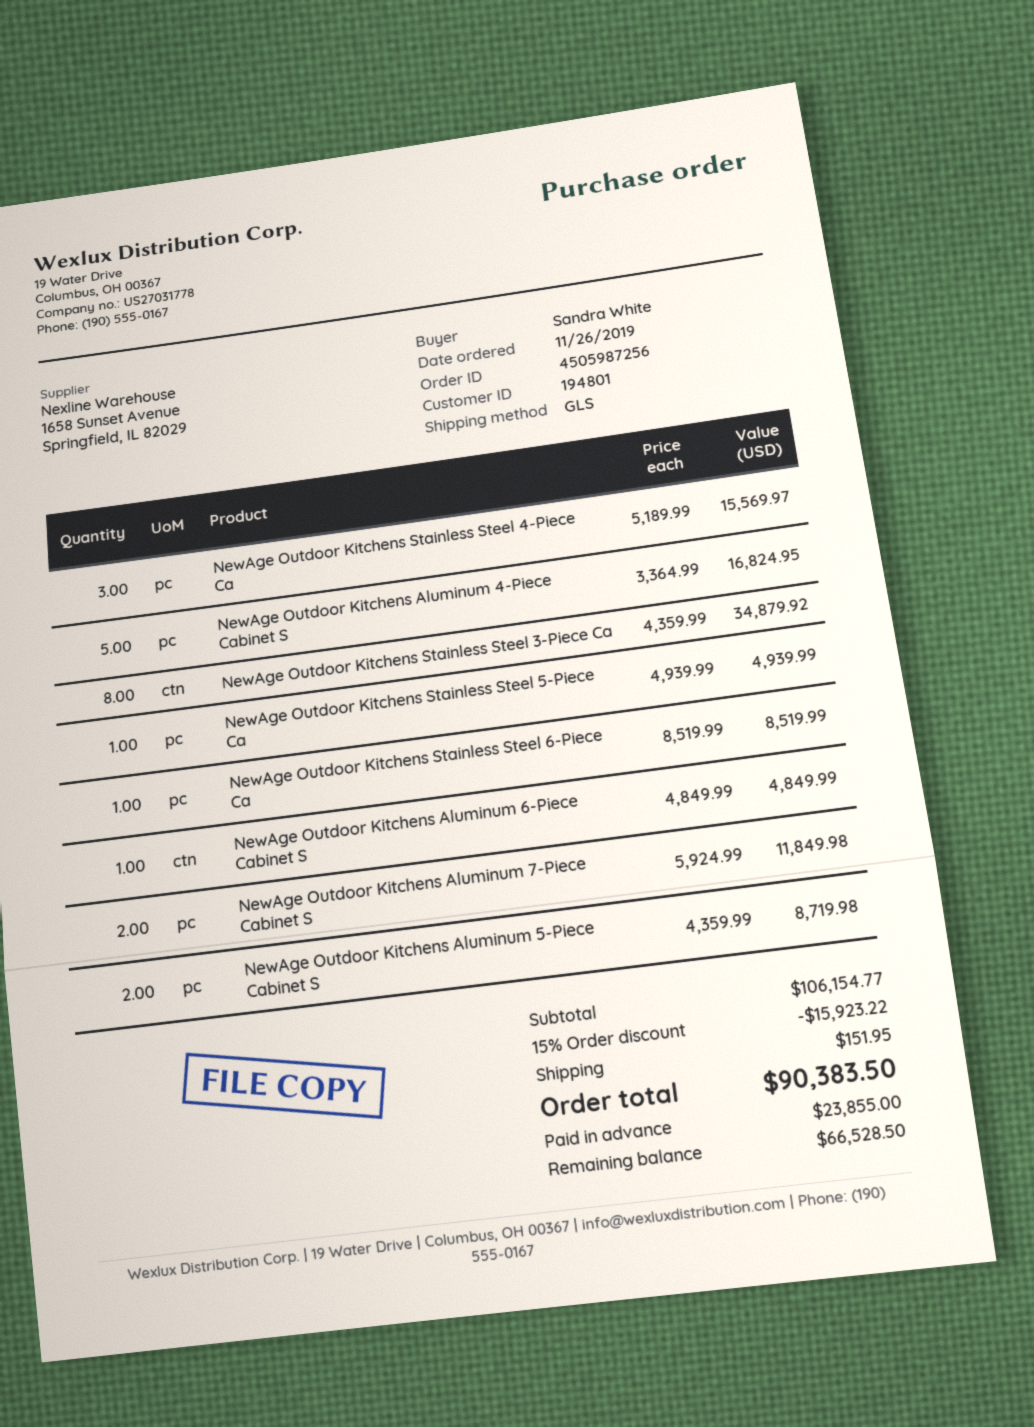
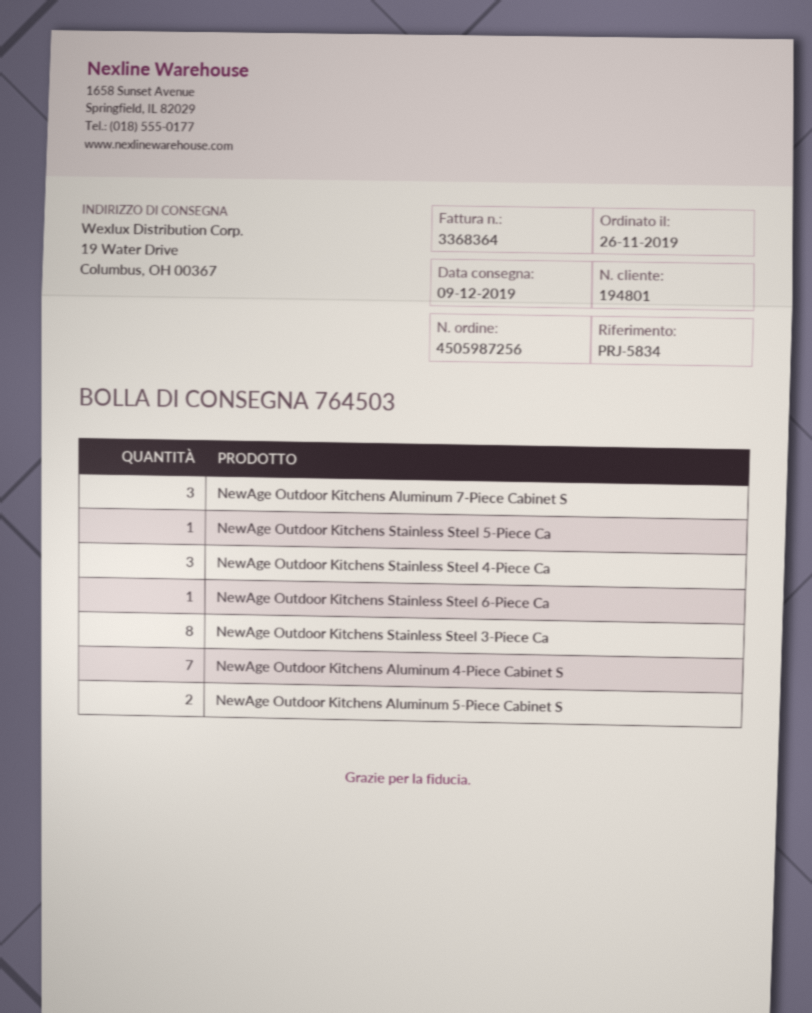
NewAge Outdoor Kitchens Aluminum 4-Piece Cabinet S: 5 -> 7
NewAge Outdoor Kitchens Aluminum 6-Piece Cabinet S: 1 -> none
NewAge Outdoor Kitchens Aluminum 7-Piece Cabinet S: 2 -> 3

